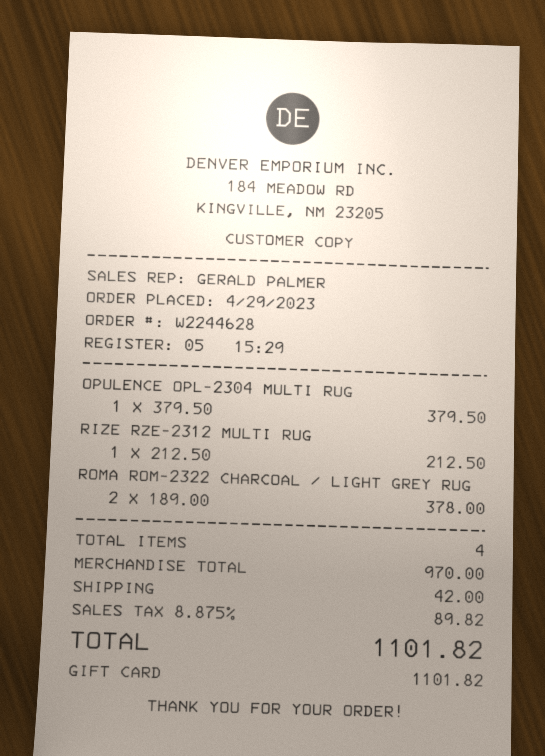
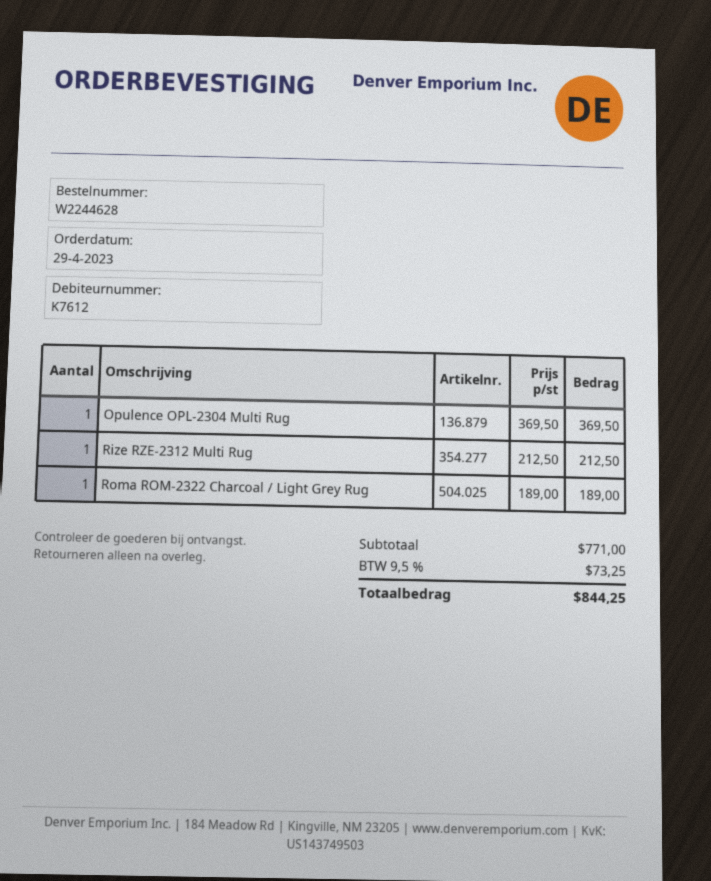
OPULENCE OPL-2304 MULTI RUG: 1 x 379.50 = 379.50 -> 1 x 369.50 = 369.50
ROMA ROM-2322 CHARCOAL / LIGHT GREY RUG: 2 x 189.00 = 378.00 -> 1 x 189.00 = 189.00
subtotal: 970.00 -> 771.00
shipping: 42.00 -> none
tax: 8.875% = 89.82 -> 9.5% = 73.25
total: 1101.82 -> 844.25

